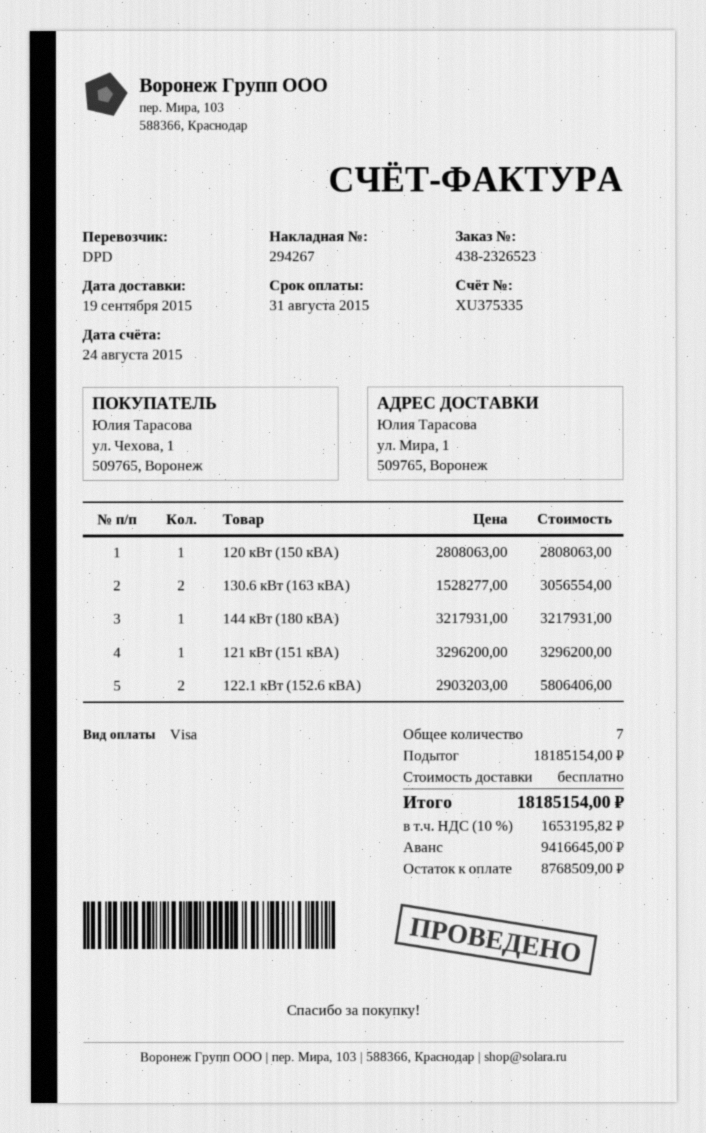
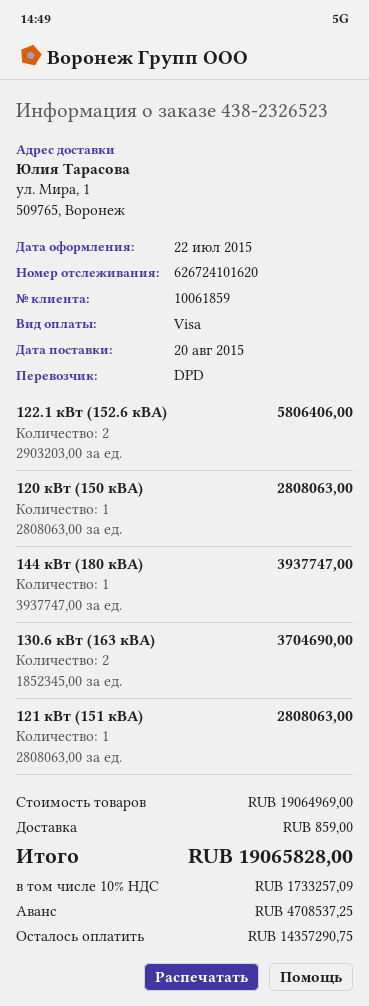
delivery date: 2015-09-19 -> 2015-08-20
130.6 кВт (163 кВА): 2 x 1528277.00 = 3056554.00 -> 2 x 1852345.00 = 3704690.00
144 кВт (180 кВА): 1 x 3217931.00 = 3217931.00 -> 1 x 3937747.00 = 3937747.00
121 кВт (151 кВА): 1 x 3296200.00 = 3296200.00 -> 1 x 2808063.00 = 2808063.00
subtotal: 18185154.00 -> 19064969.00
shipping: 0.00 -> 859.00
tax: 10% = 1653195.82 -> 10% = 1733257.09
total: 18185154.00 -> 19065828.00
deposit: 9416645.00 -> 4708537.25
balance: 8768509.00 -> 14357290.75

